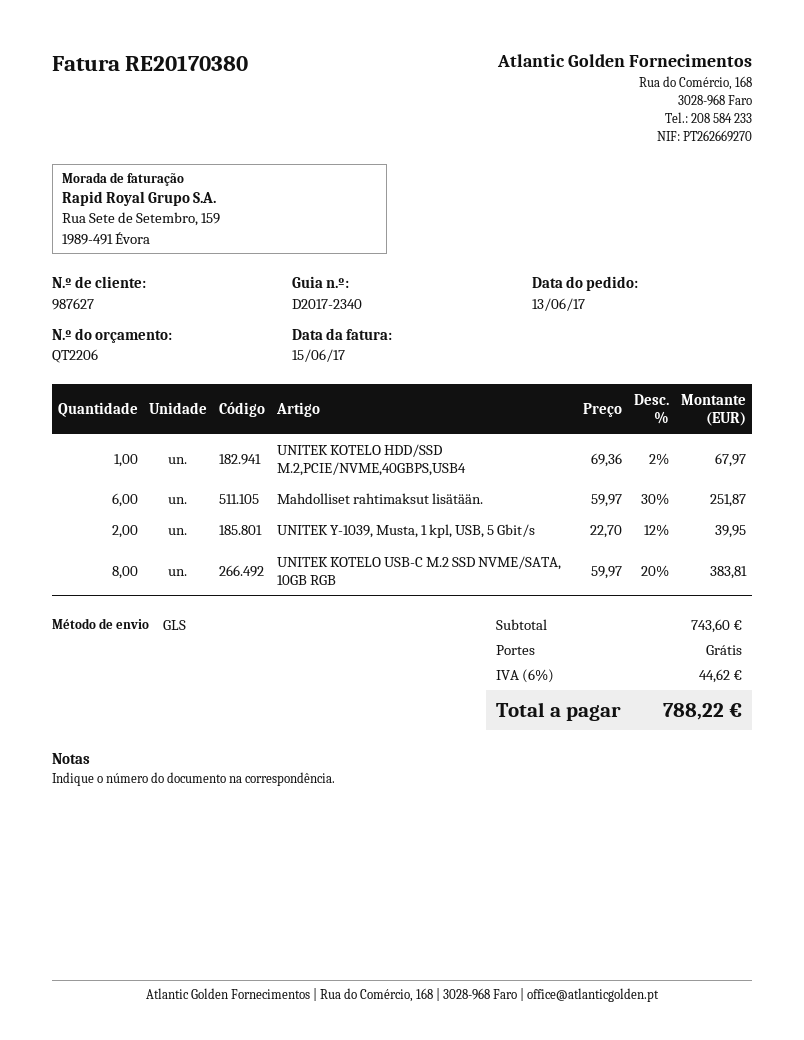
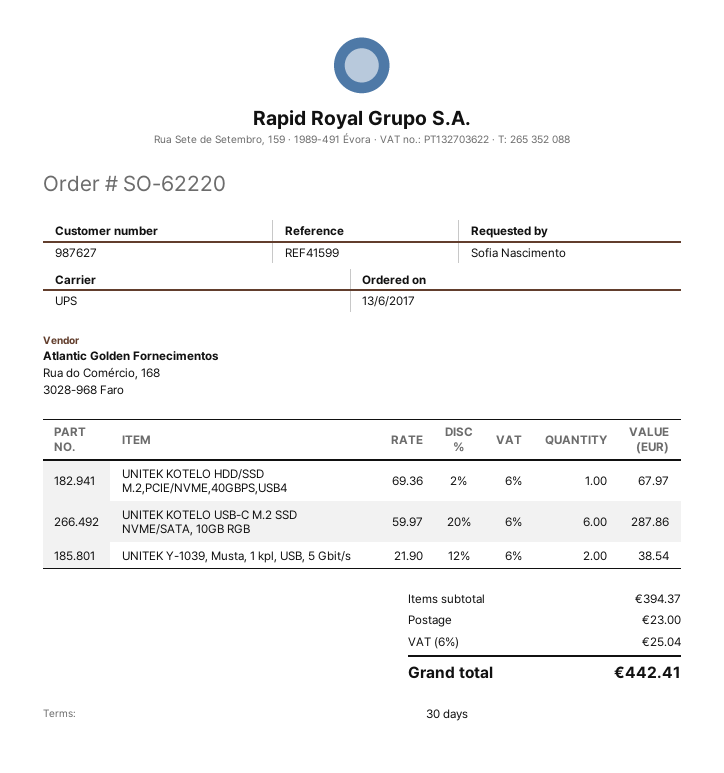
shipping method: GLS -> UPS
Mahdolliset rahtimaksut lisätään.: 6 x 59.97 - 30% = 251.87 -> none
UNITEK Y-1039, Musta, 1 kpl, USB, 5 Gbit/s: 2 x 22.70 - 12% = 39.95 -> 2 x 21.90 - 12% = 38.54
UNITEK KOTELO USB-C M.2 SSD NVME/SATA, 10GB RGB: 8 x 59.97 - 20% = 383.81 -> 6 x 59.97 - 20% = 287.86
subtotal: 743.60 -> 394.37
shipping: 0.00 -> 23.00
tax: 6% = 44.62 -> 6% = 25.04
total: 788.22 -> 442.41

